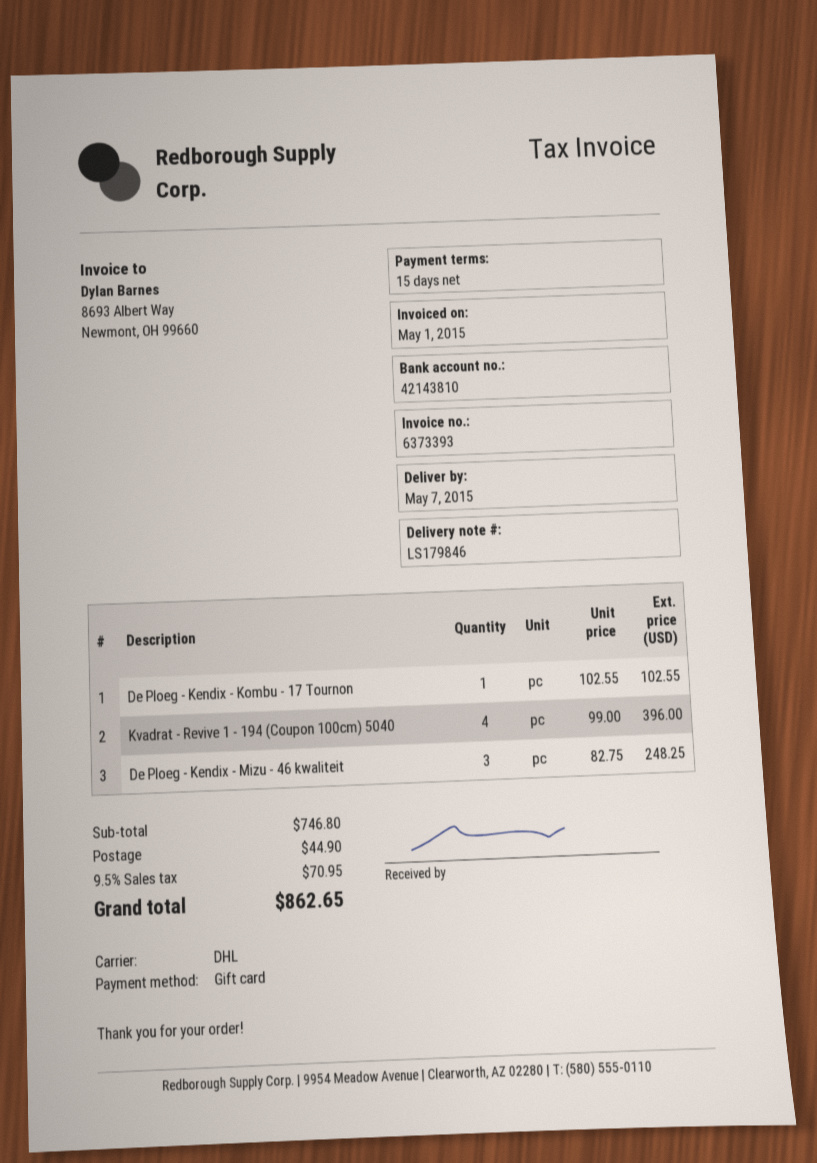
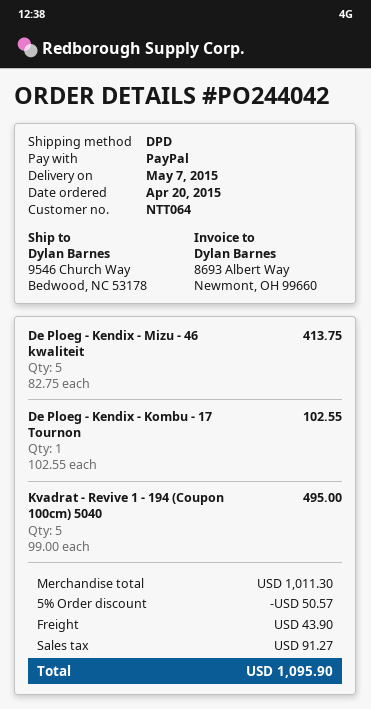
payment method: gift card -> PayPal
shipping method: DHL -> DPD
Kvadrat - Revive 1 - 194 (Coupon 100cm) 5040: 4 x 99.00 = 396.00 -> 5 x 99.00 = 495.00
De Ploeg - Kendix - Mizu - 46 kwaliteit: 3 x 82.75 = 248.25 -> 5 x 82.75 = 413.75
subtotal: 746.80 -> 1011.30
discount: none -> 5% = 50.57
shipping: 44.90 -> 43.90
tax: 70.95 -> 91.27
total: 862.65 -> 1095.90

